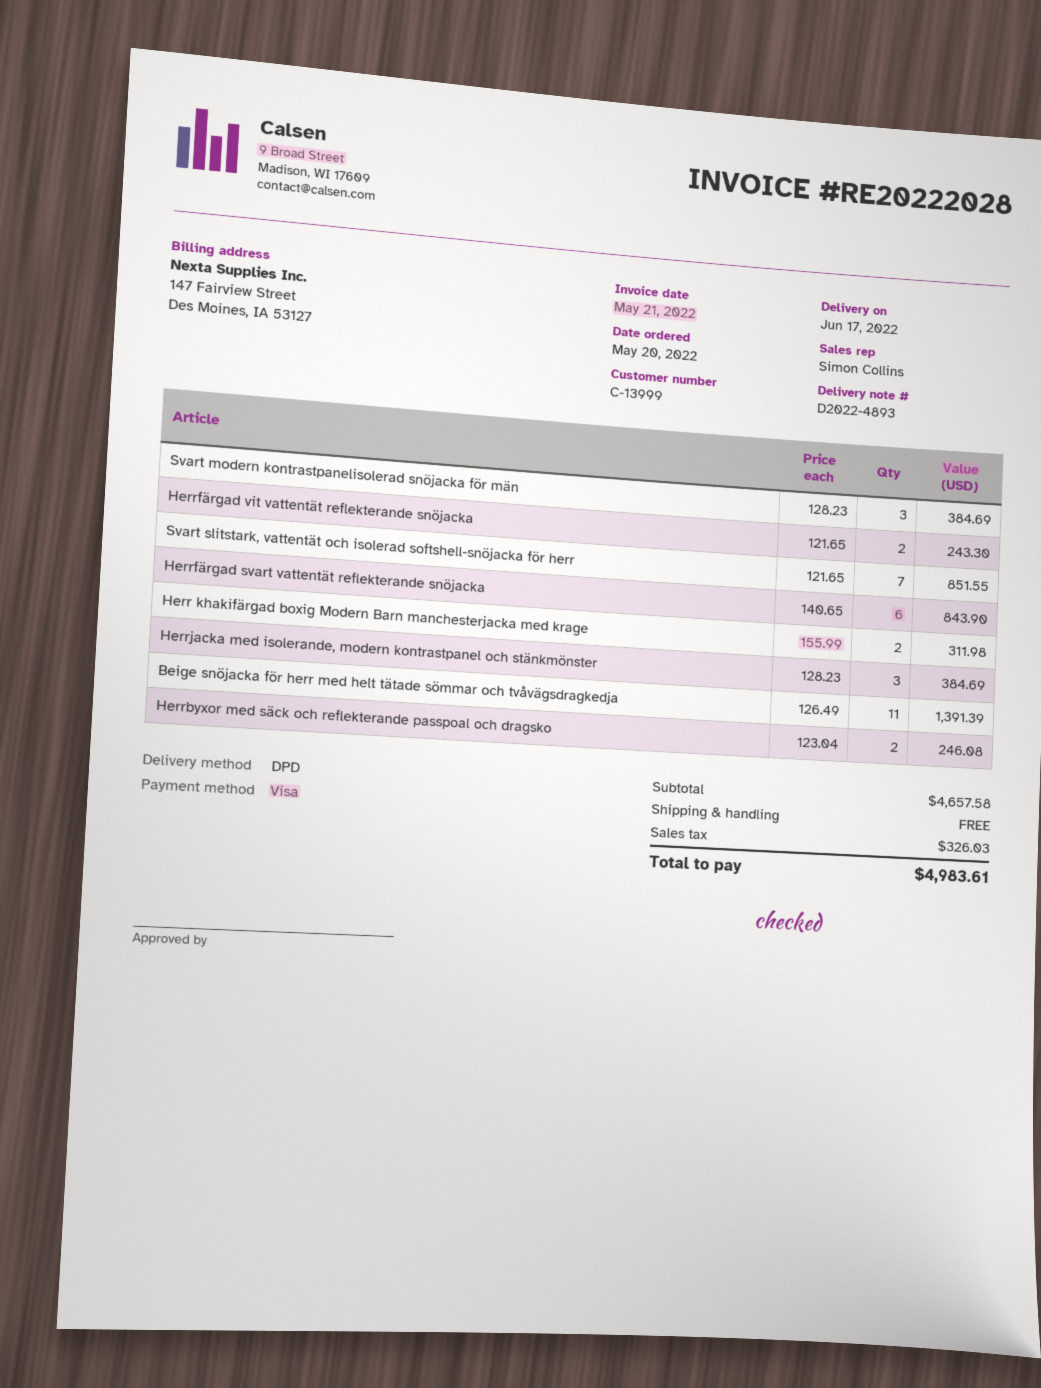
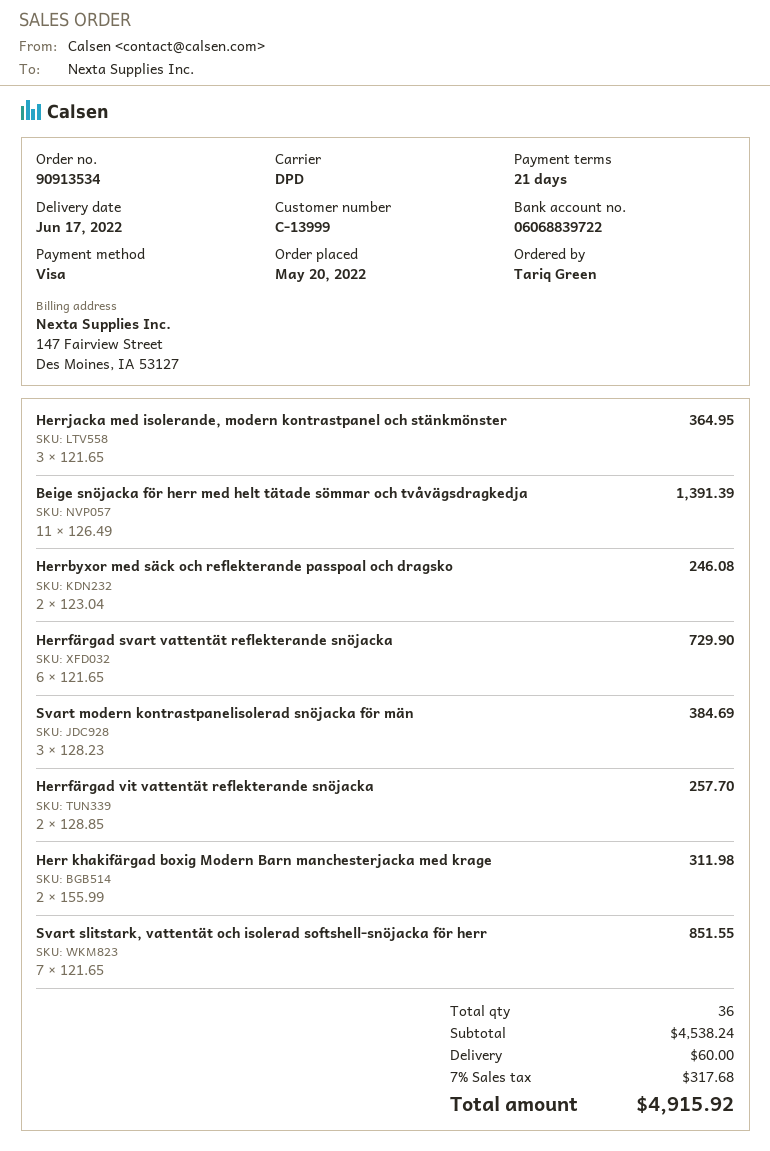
Herrfärgad vit vattentät reflekterande snöjacka: 2 x 121.65 = 243.30 -> 2 x 128.85 = 257.70
Herrfärgad svart vattentät reflekterande snöjacka: 6 x 140.65 = 843.90 -> 6 x 121.65 = 729.90
Herrjacka med isolerande, modern kontrastpanel och stänkmönster: 3 x 128.23 = 384.69 -> 3 x 121.65 = 364.95
subtotal: 4657.58 -> 4538.24
shipping: 0.00 -> 60.00
tax: 326.03 -> 317.68
total: 4983.61 -> 4915.92

